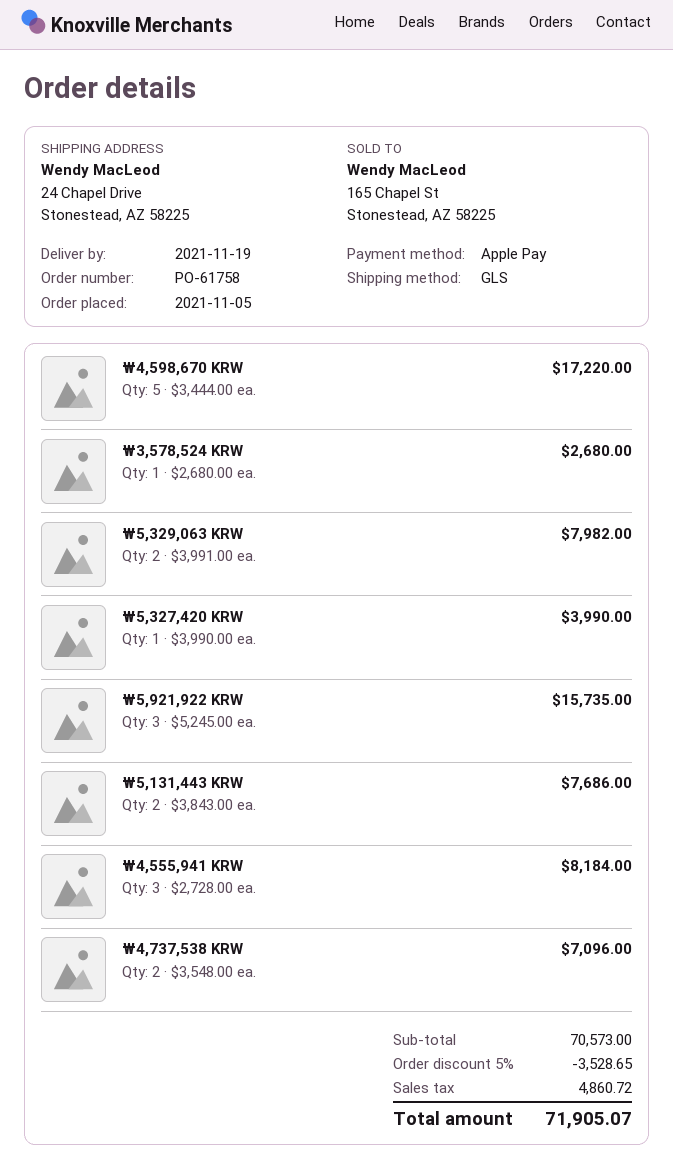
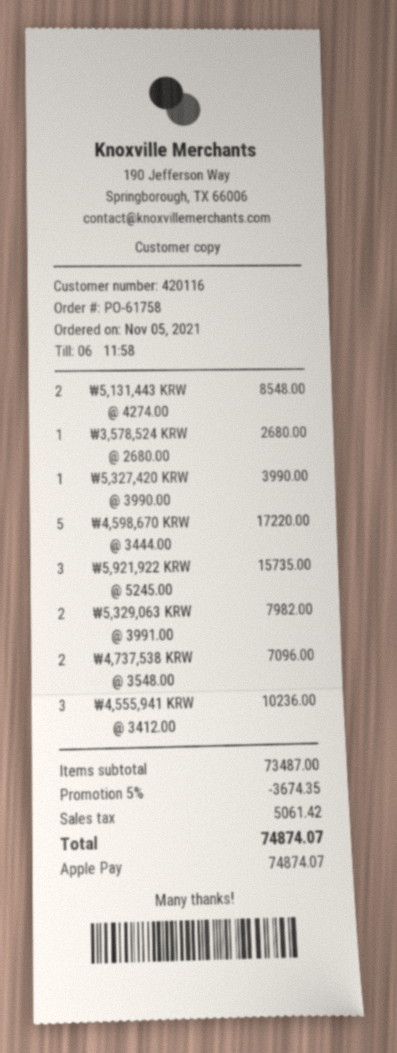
₩5,131,443 KRW: 2 x 3843.00 = 7686.00 -> 2 x 4274.00 = 8548.00
₩4,555,941 KRW: 3 x 2728.00 = 8184.00 -> 3 x 3412.00 = 10236.00
subtotal: 70573.00 -> 73487.00
discount: 5% = 3528.65 -> 5% = 3674.35
tax: 4860.72 -> 5061.42
total: 71905.07 -> 74874.07

